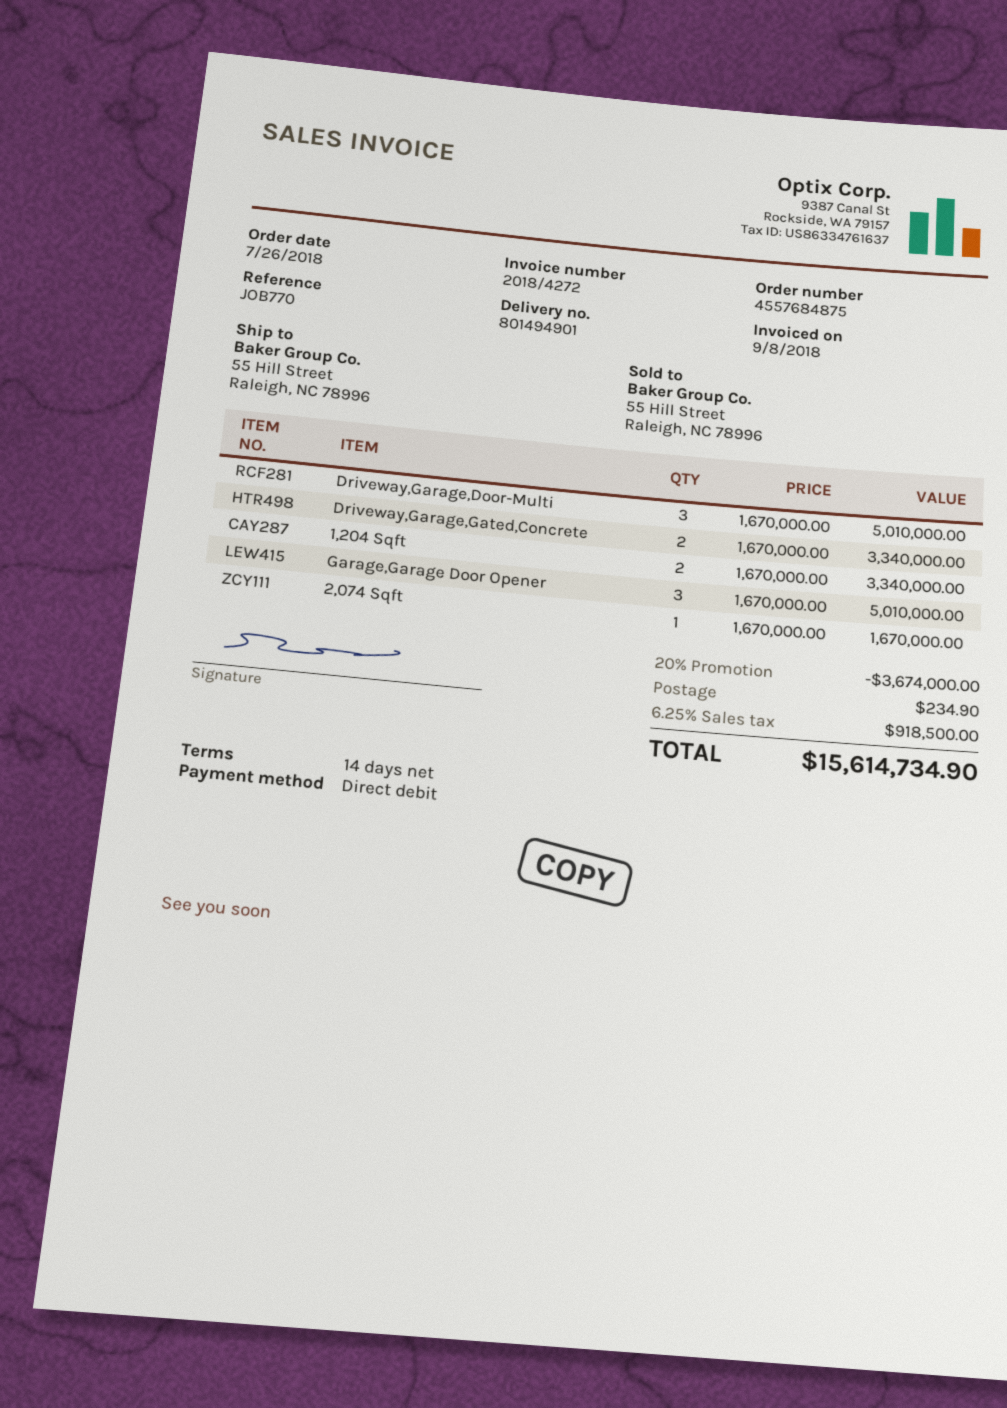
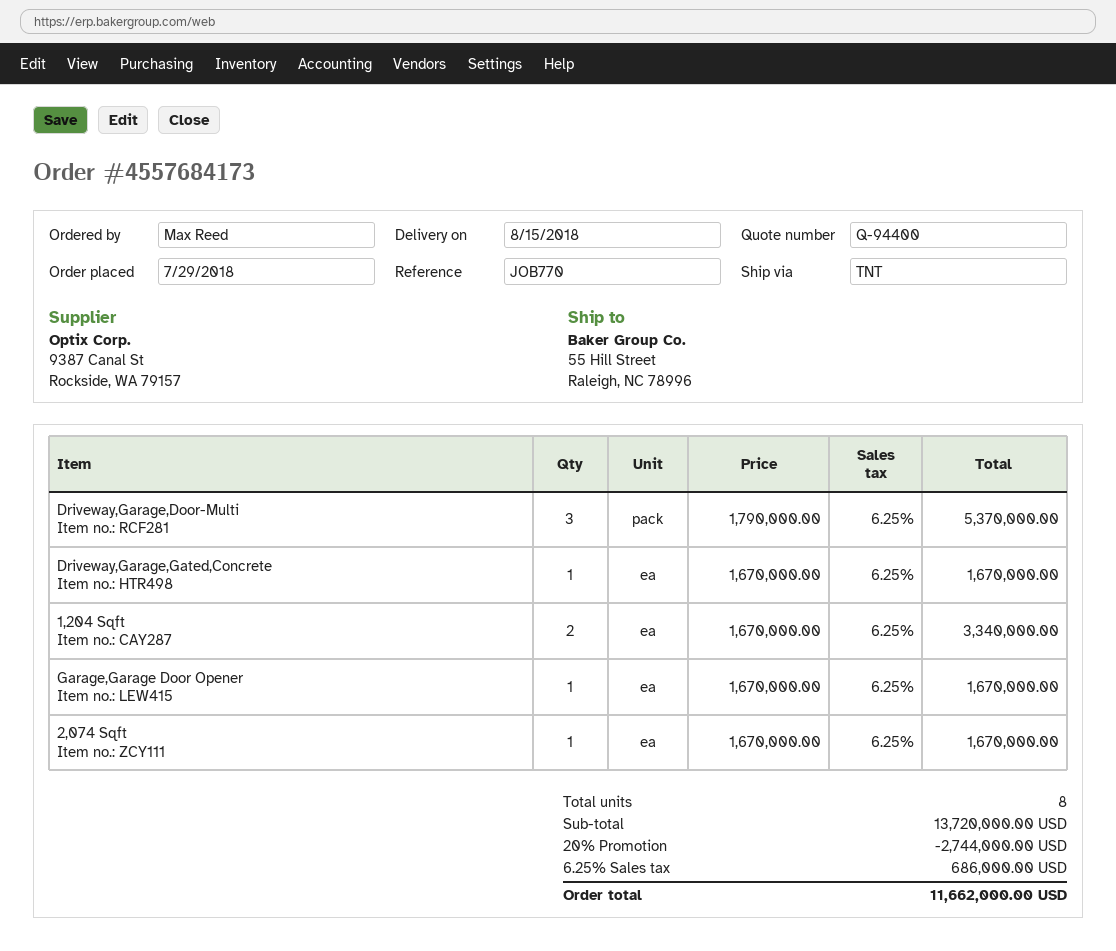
order number: 4557684875 -> 4557684173
order date: 2018-07-26 -> 2018-07-29
Driveway,Garage,Door-Multi: 3 x 1670000.00 = 5010000.00 -> 3 x 1790000.00 = 5370000.00
Driveway,Garage,Gated,Concrete: 2 x 1670000.00 = 3340000.00 -> 1 x 1670000.00 = 1670000.00
Garage,Garage Door Opener: 3 x 1670000.00 = 5010000.00 -> 1 x 1670000.00 = 1670000.00
discount: 20% = 3674000.00 -> 20% = 2744000.00
shipping: 234.90 -> none
tax: 6.25% = 918500.00 -> 6.25% = 686000.00
total: 15614734.90 -> 11662000.00

